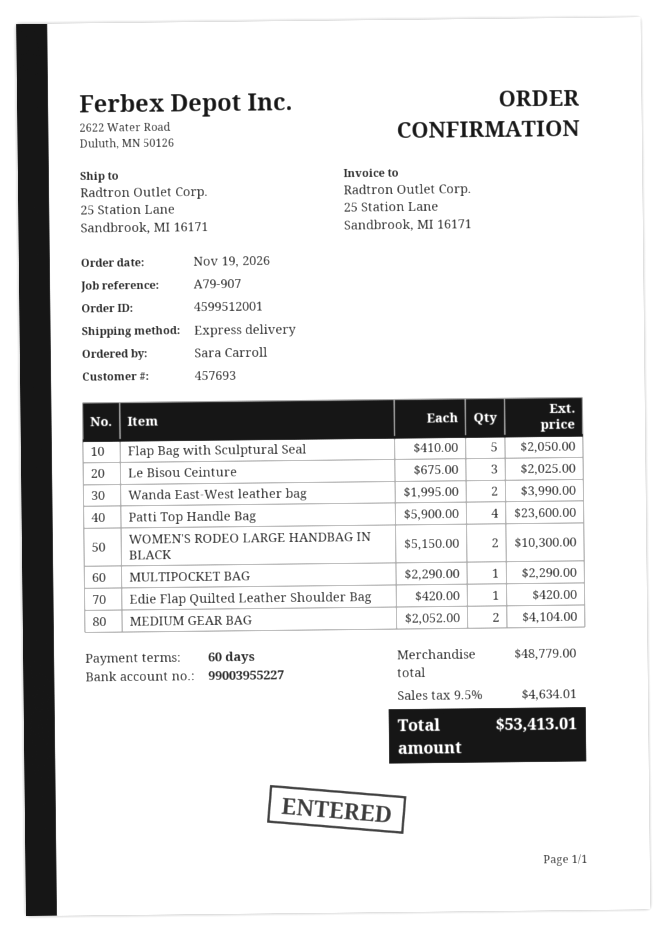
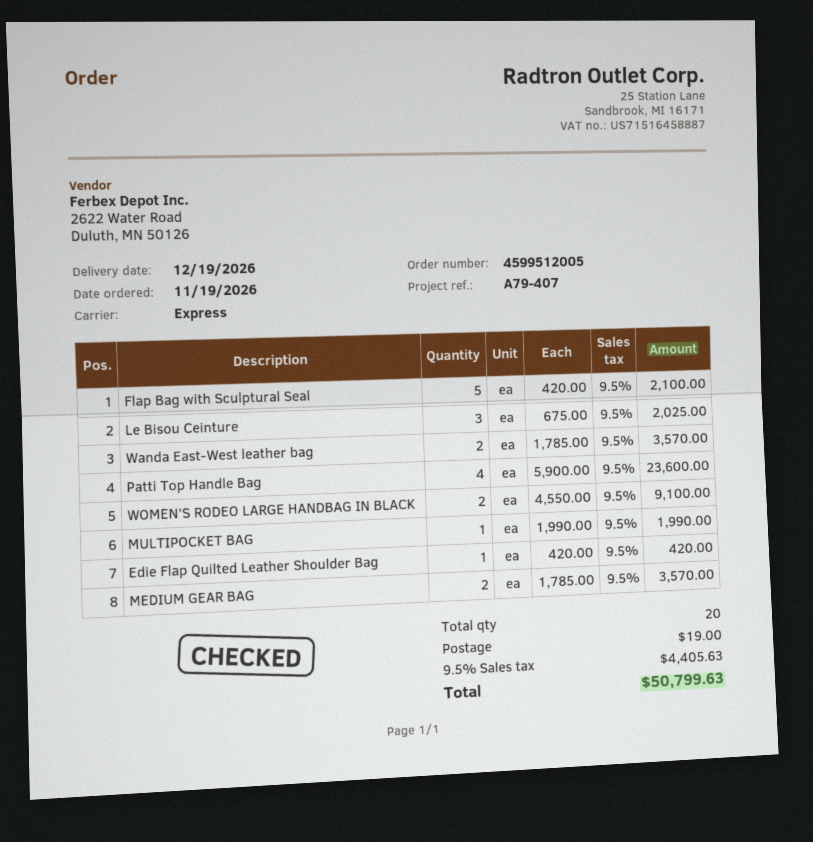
order number: 4599512001 -> 4599512005
reference: A79-907 -> A79-407
Flap Bag with Sculptural Seal: 5 x 410.00 = 2050.00 -> 5 x 420.00 = 2100.00
Wanda East-West leather bag: 2 x 1995.00 = 3990.00 -> 2 x 1785.00 = 3570.00
WOMEN'S RODEO LARGE HANDBAG IN BLACK: 2 x 5150.00 = 10300.00 -> 2 x 4550.00 = 9100.00
MULTIPOCKET BAG: 1 x 2290.00 = 2290.00 -> 1 x 1990.00 = 1990.00
MEDIUM GEAR BAG: 2 x 2052.00 = 4104.00 -> 2 x 1785.00 = 3570.00
shipping: none -> 19.00
tax: 9.5% = 4634.01 -> 9.5% = 4405.63
total: 53413.01 -> 50799.63

